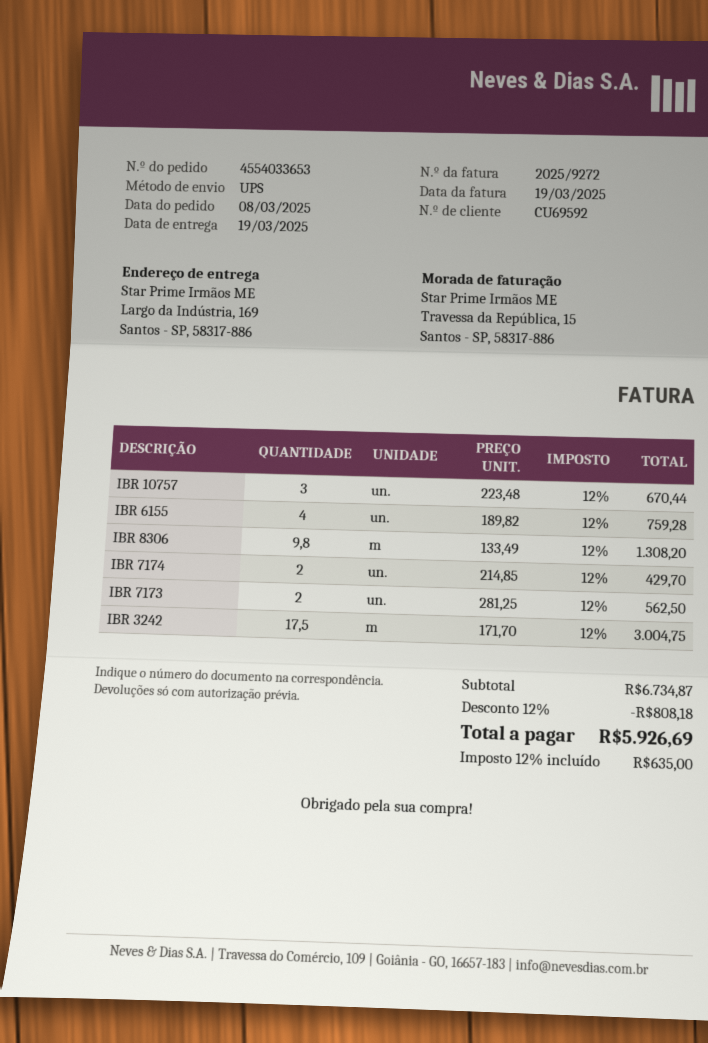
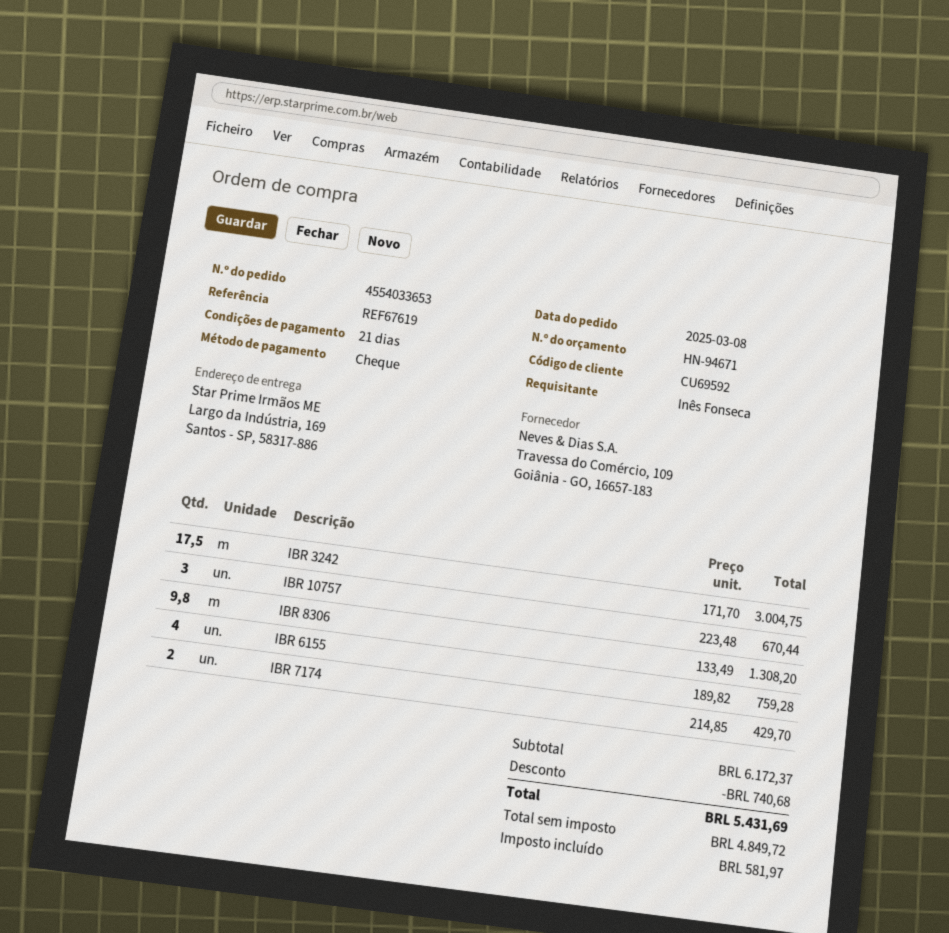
IBR 7173: 2 x 281.25 = 562.50 -> none
subtotal: 6734.87 -> 6172.37
discount: 808.18 -> 740.68
tax: 635.00 -> 581.97
total: 5926.69 -> 5431.69

